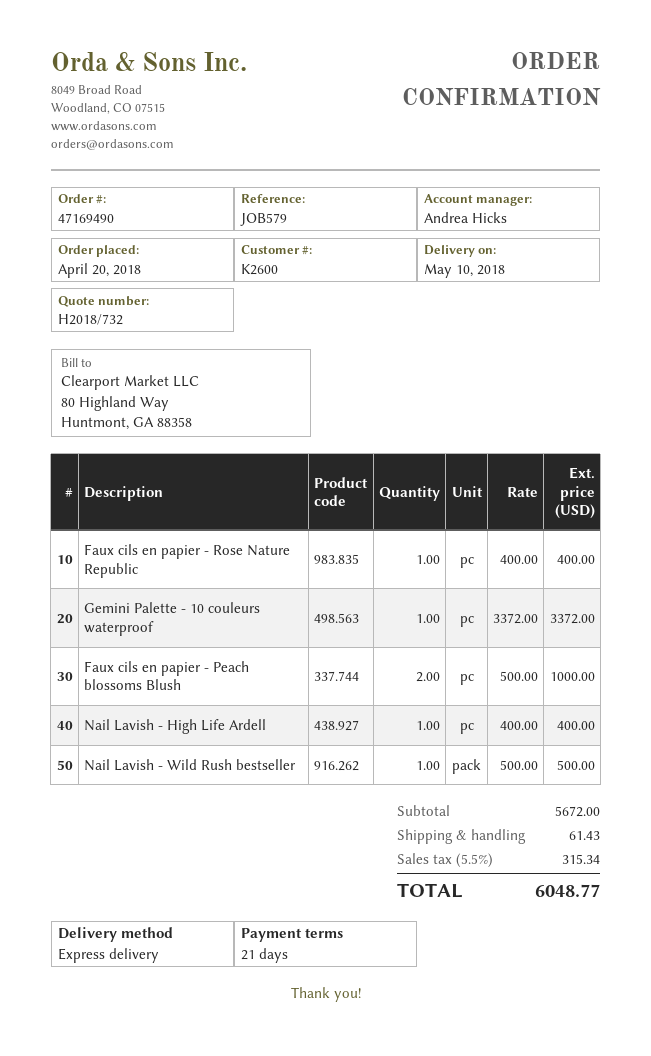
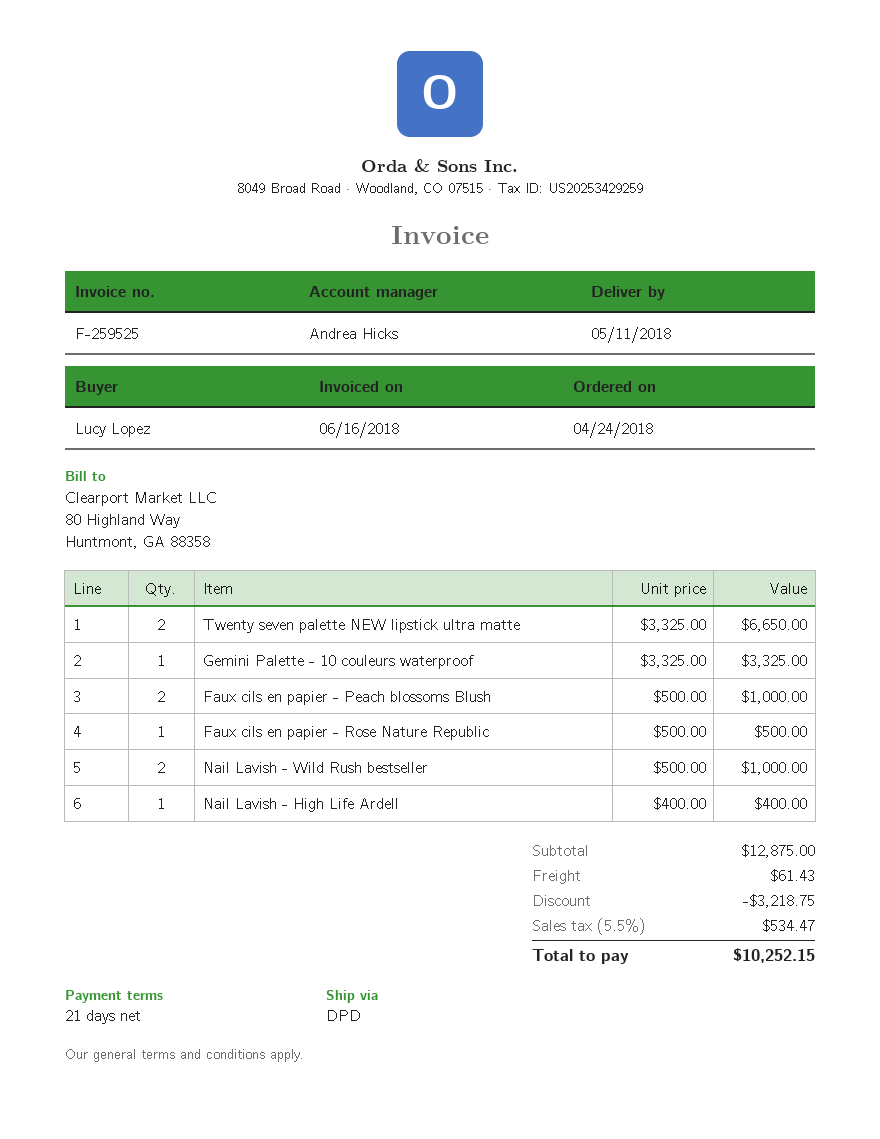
order date: 2018-04-20 -> 2018-04-24
delivery date: 2018-05-10 -> 2018-05-11
shipping method: express -> DPD
Faux cils en papier - Rose Nature Republic: 1 x 400.00 = 400.00 -> 1 x 500.00 = 500.00
Gemini Palette - 10 couleurs waterproof: 1 x 3372.00 = 3372.00 -> 1 x 3325.00 = 3325.00
Nail Lavish - Wild Rush bestseller: 1 x 500.00 = 500.00 -> 2 x 500.00 = 1000.00
Twenty seven palette NEW lipstick ultra matte: none -> 2 x 3325.00 = 6650.00
subtotal: 5672.00 -> 12875.00
discount: none -> 3218.75
tax: 5.5% = 315.34 -> 5.5% = 534.47
total: 6048.77 -> 10252.15

